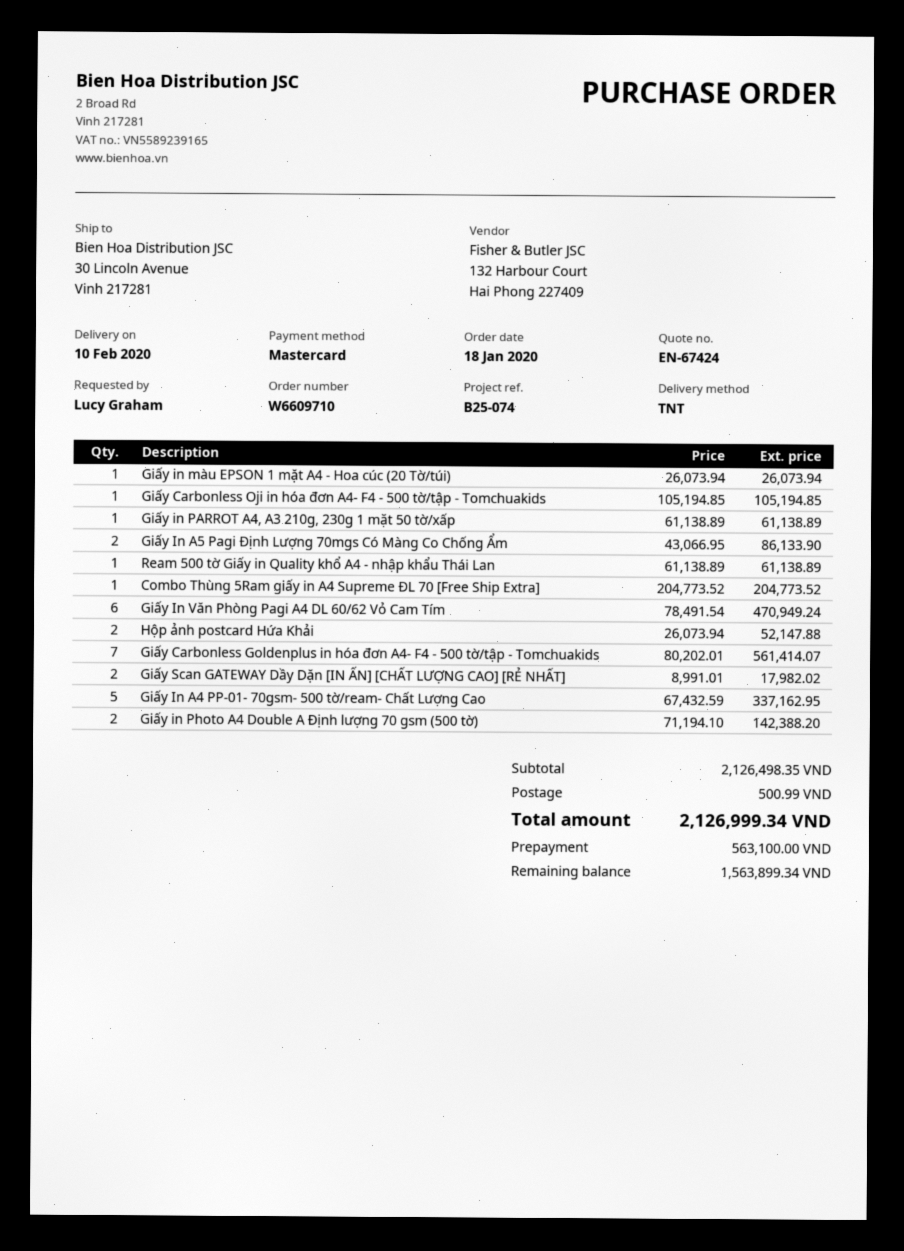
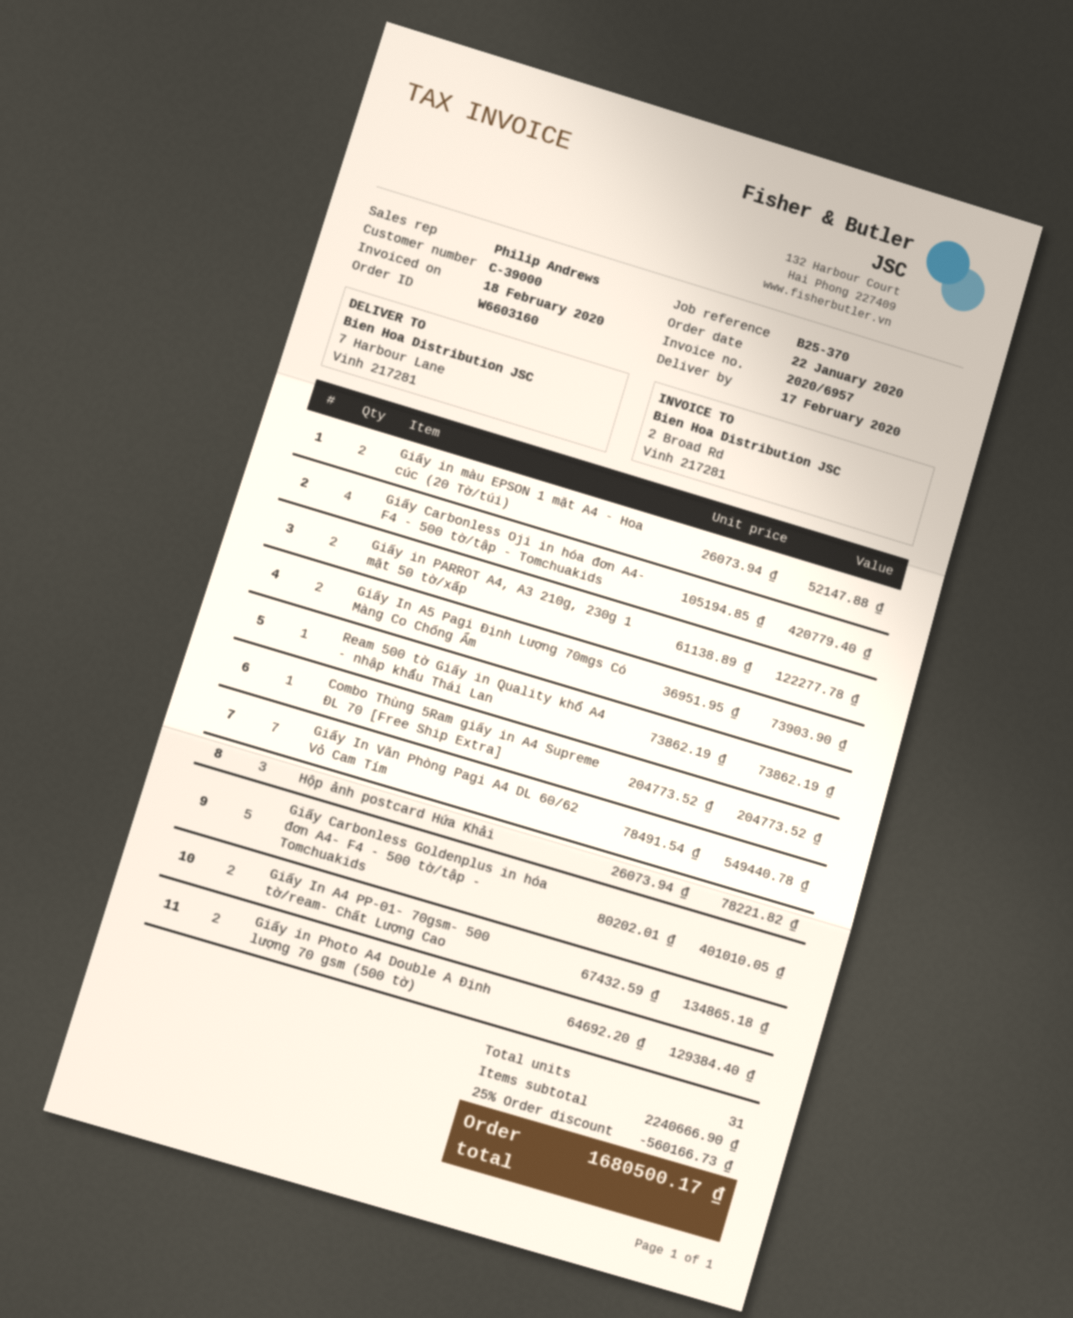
order number: W6609710 -> W6603160
order date: 2020-01-18 -> 2020-01-22
delivery date: 2020-02-10 -> 2020-02-17
reference: B25-074 -> B25-370
ship to: 30 Lincoln Avenue, Vinh 217281 -> 7 Harbour Lane, Vinh 217281
Giấy in màu EPSON 1 mặt A4 - Hoa cúc (20 Tờ/túi): 1 x 26073.94 = 26073.94 -> 2 x 26073.94 = 52147.88
Giấy Carbonless Oji in hóa đơn A4- F4 - 500 tờ/tập - Tomchuakids: 1 x 105194.85 = 105194.85 -> 4 x 105194.85 = 420779.40
Giấy in PARROT A4, A3 210g, 230g 1 mặt 50 tờ/xấp: 1 x 61138.89 = 61138.89 -> 2 x 61138.89 = 122277.78
Giấy In A5 Pagi Định Lượng 70mgs Có Màng Co Chống Ẩm: 2 x 43066.95 = 86133.90 -> 2 x 36951.95 = 73903.90
Ream 500 tờ Giấy in Quality khổ A4 - nhập khẩu Thái Lan: 1 x 61138.89 = 61138.89 -> 1 x 73862.19 = 73862.19
Giấy In Văn Phòng Pagi A4 DL 60/62 Vỏ Cam Tím: 6 x 78491.54 = 470949.24 -> 7 x 78491.54 = 549440.78
Hộp ảnh postcard Hứa Khải: 2 x 26073.94 = 52147.88 -> 3 x 26073.94 = 78221.82
Giấy Carbonless Goldenplus in hóa đơn A4- F4 - 500 tờ/tập - Tomchuakids: 7 x 80202.01 = 561414.07 -> 5 x 80202.01 = 401010.05
Giấy Scan GATEWAY Dầy Dặn [IN ẤN] [CHẤT LƯỢNG CAO] [RẺ NHẤT]: 2 x 8991.01 = 17982.02 -> none
Giấy In A4 PP-01- 70gsm- 500 tờ/ream- Chất Lượng Cao: 5 x 67432.59 = 337162.95 -> 2 x 67432.59 = 134865.18
Giấy in Photo A4 Double A Định lượng 70 gsm (500 tờ): 2 x 71194.10 = 142388.20 -> 2 x 64692.20 = 129384.40
subtotal: 2126498.35 -> 2240666.90
discount: none -> 25% = 560166.73
shipping: 500.99 -> none
total: 2126999.34 -> 1680500.17

